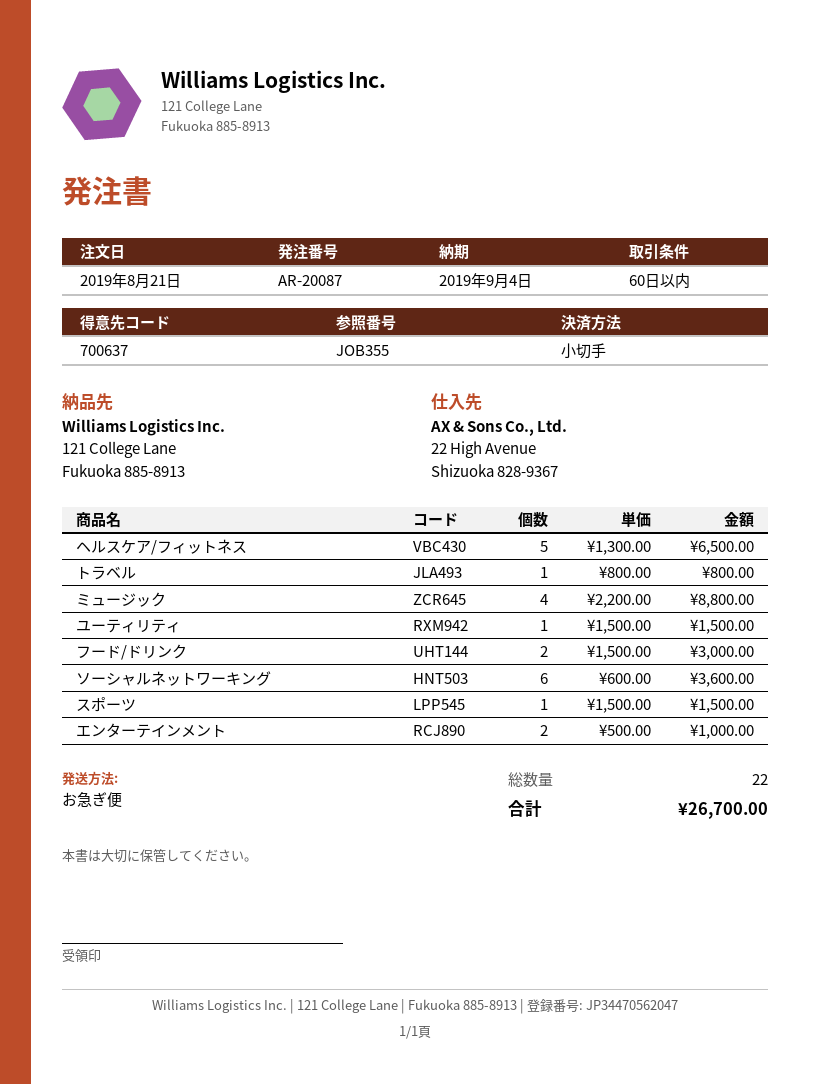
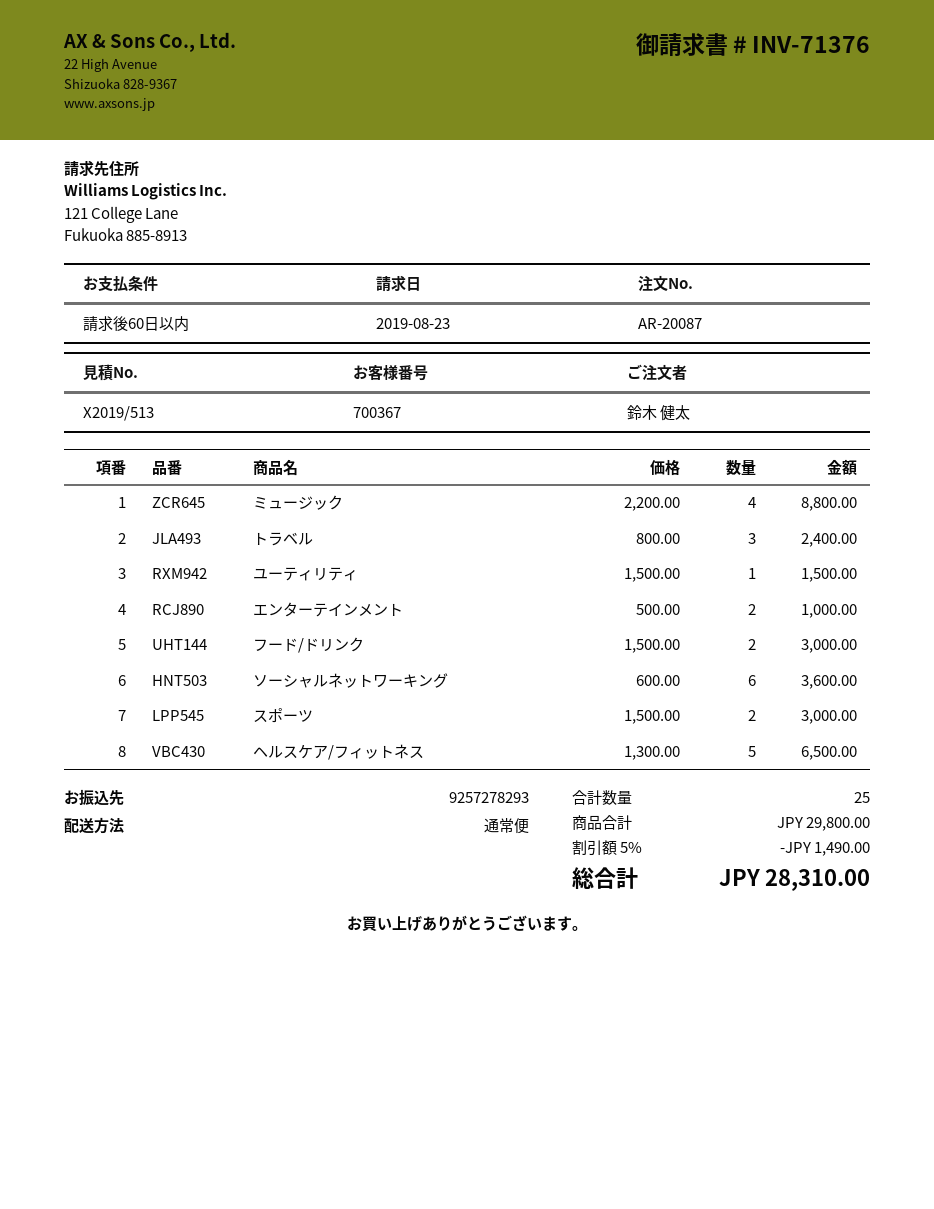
customer number: 700637 -> 700367
shipping method: express -> standard
トラベル: 1 x 800.00 = 800.00 -> 3 x 800.00 = 2400.00
スポーツ: 1 x 1500.00 = 1500.00 -> 2 x 1500.00 = 3000.00
total quantity: 22 -> 25
discount: none -> 5% = 1490.00
total: 26700.00 -> 28310.00

